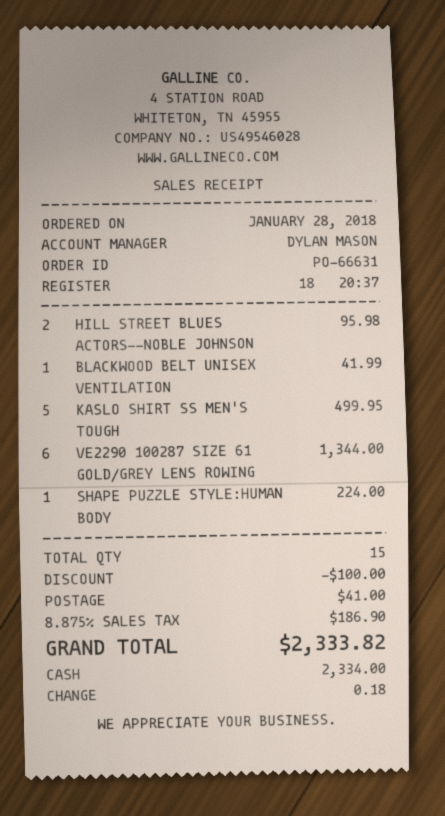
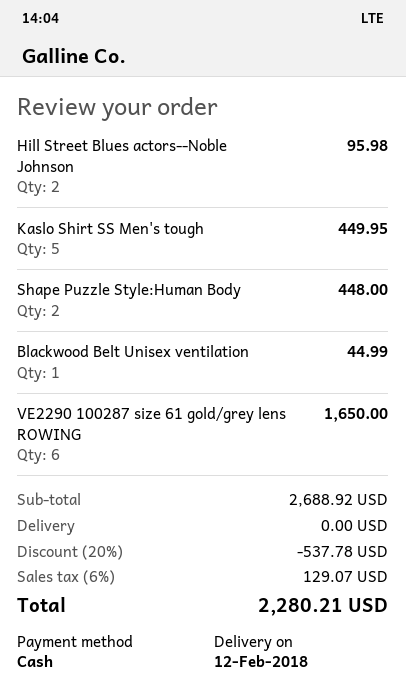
BLACKWOOD BELT UNISEX VENTILATION: 1 for 41.99 -> 1 for 44.99
KASLO SHIRT SS MEN'S TOUGH: 5 for 499.95 -> 5 for 449.95
VE2290 100287 SIZE 61 GOLD/GREY LENS ROWING: 6 for 1344.00 -> 6 for 1650.00
SHAPE PUZZLE STYLE:HUMAN BODY: 1 for 224.00 -> 2 for 448.00
discount: 100.00 -> 537.78
shipping: 41.00 -> 0.00
tax: 8.875% = 186.90 -> 6% = 129.07
total: 2333.82 -> 2280.21

